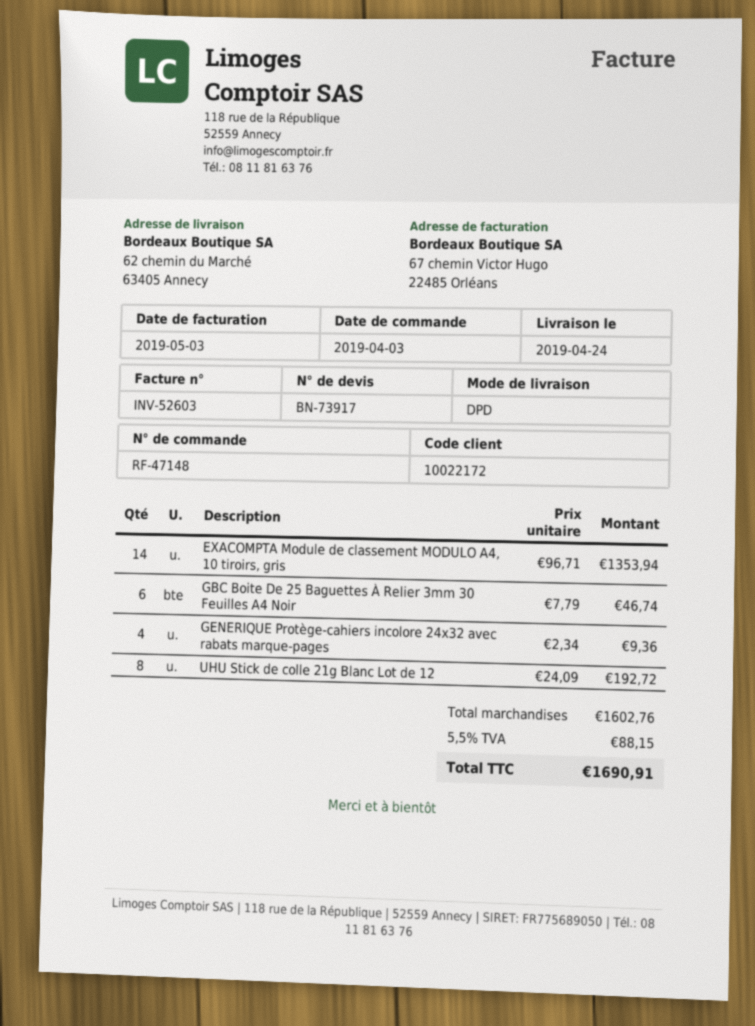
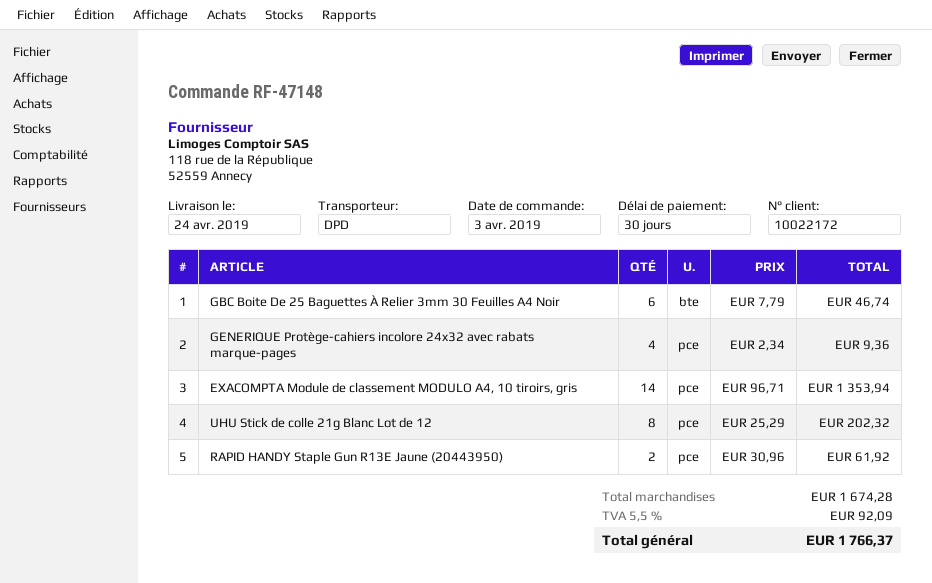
UHU Stick de colle 21g Blanc Lot de 12: 8 x 24.09 = 192.72 -> 8 x 25.29 = 202.32
RAPID HANDY Staple Gun R13E Jaune (20443950): none -> 2 x 30.96 = 61.92
subtotal: 1602.76 -> 1674.28
tax: 5.5% = 88.15 -> 5.5% = 92.09
total: 1690.91 -> 1766.37

